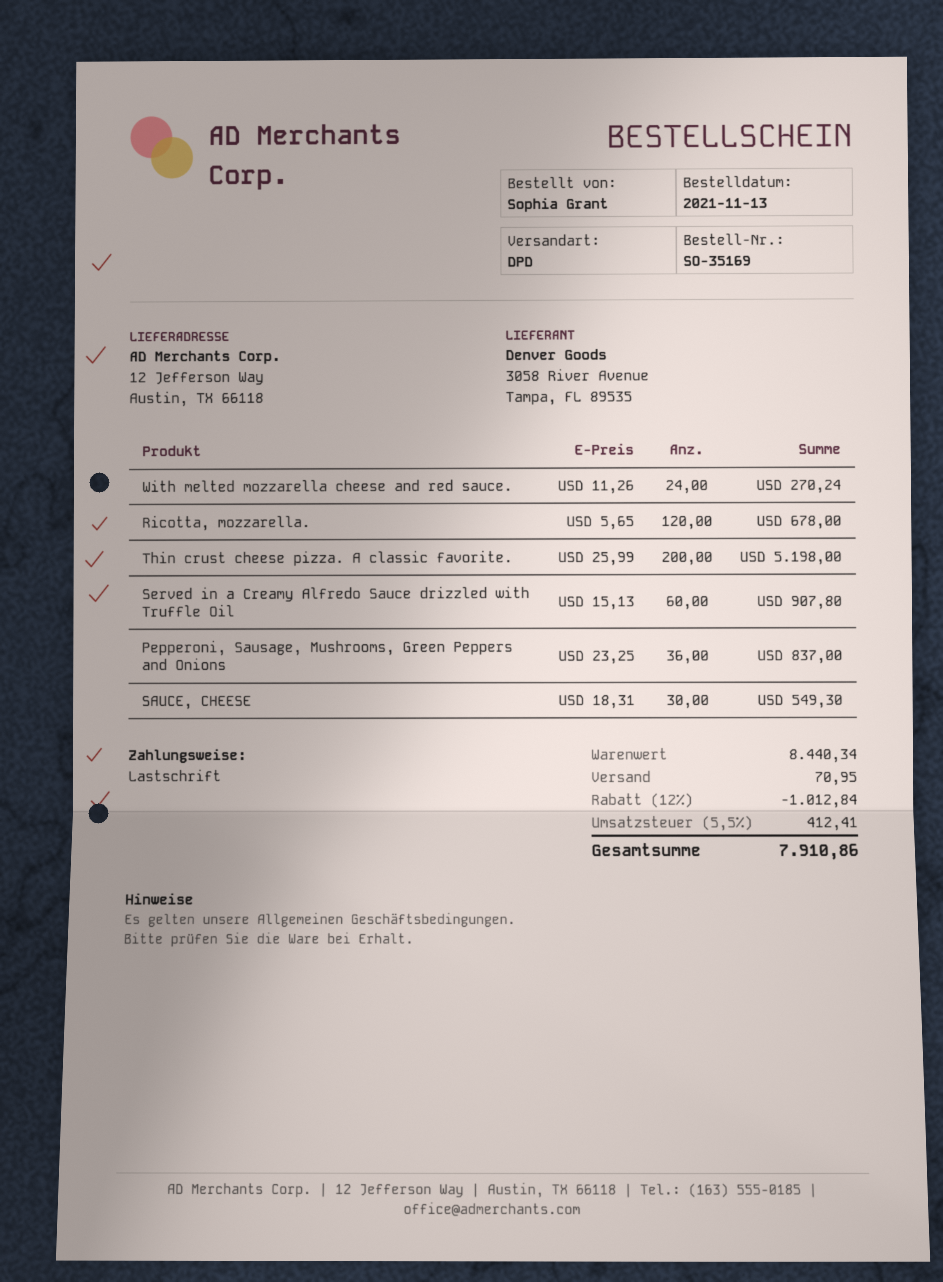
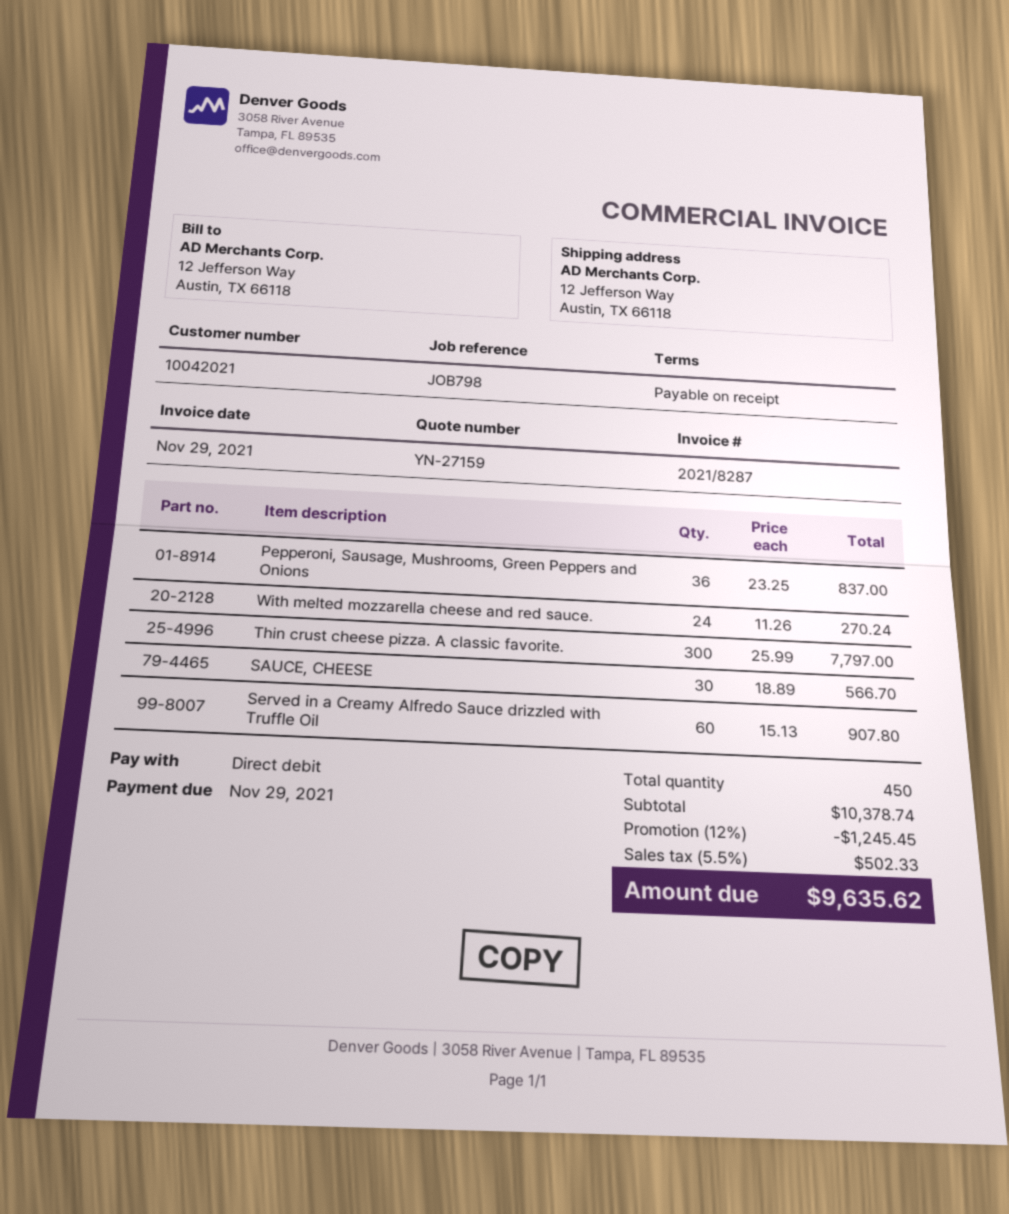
Ricotta, mozzarella.: 120 x 5.65 = 678.00 -> none
Thin crust cheese pizza. A classic favorite.: 200 x 25.99 = 5198.00 -> 300 x 25.99 = 7797.00
SAUCE, CHEESE: 30 x 18.31 = 549.30 -> 30 x 18.89 = 566.70
subtotal: 8440.34 -> 10378.74
discount: 12% = 1012.84 -> 12% = 1245.45
shipping: 70.95 -> none
tax: 5.5% = 412.41 -> 5.5% = 502.33
total: 7910.86 -> 9635.62

